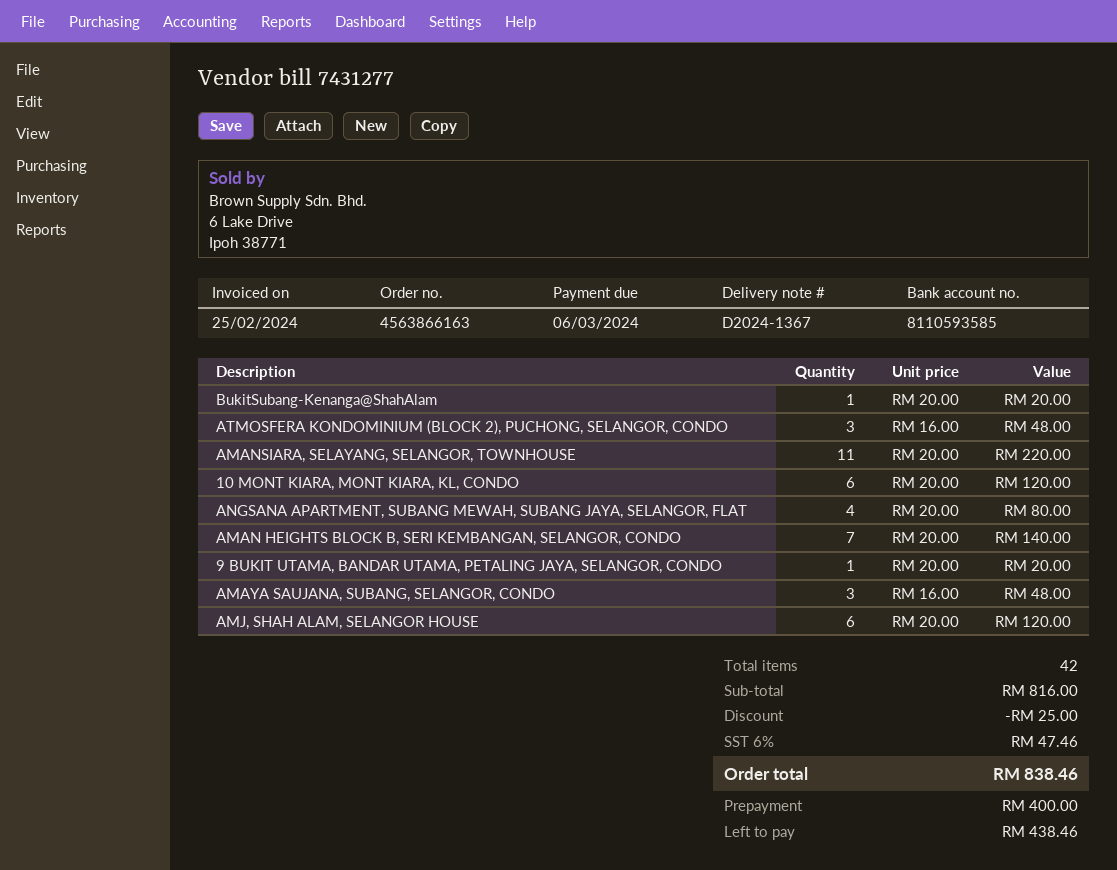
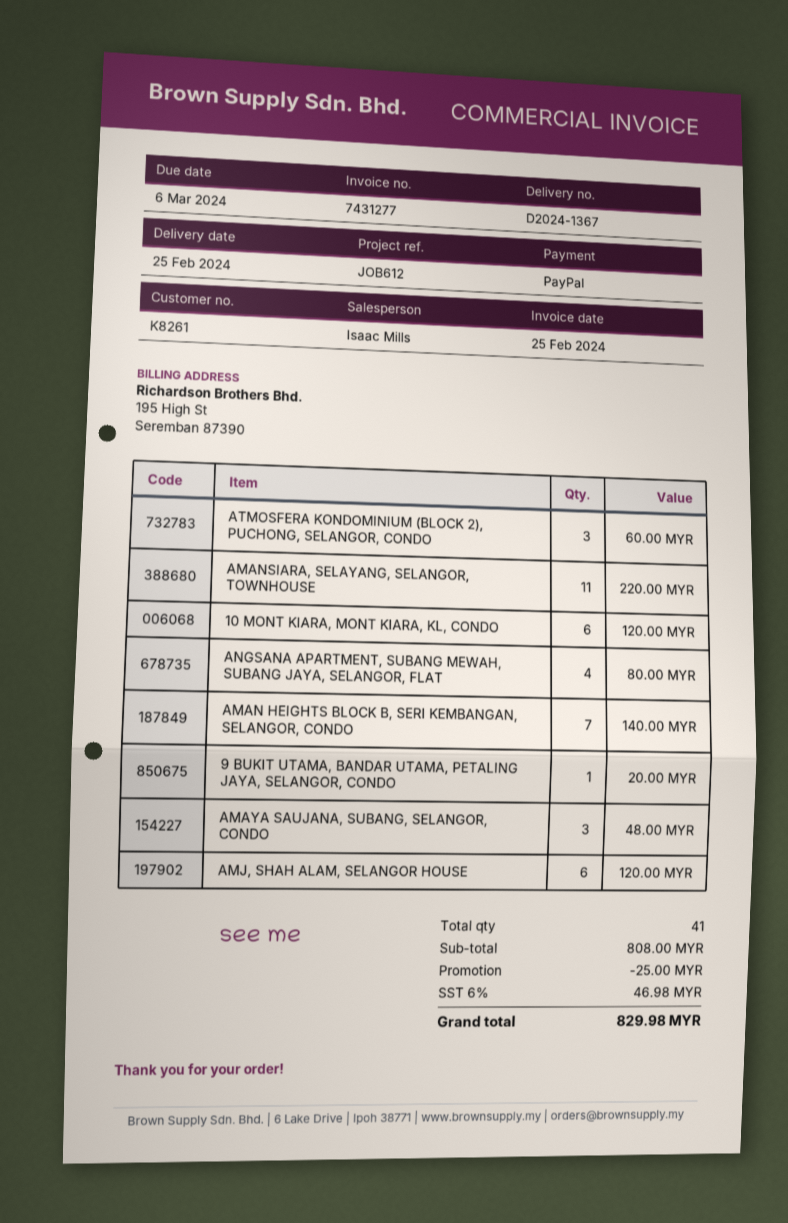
BukitSubang-Kenanga@ShahAlam: 1 for 20.00 -> none
ATMOSFERA KONDOMINIUM (BLOCK 2), PUCHONG, SELANGOR, CONDO: 3 for 48.00 -> 3 for 60.00
total quantity: 42 -> 41
subtotal: 816.00 -> 808.00
tax: 6% = 47.46 -> 6% = 46.98
total: 838.46 -> 829.98

